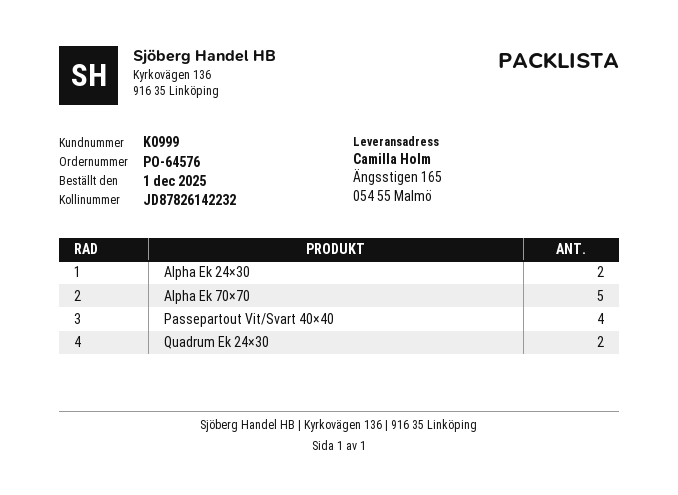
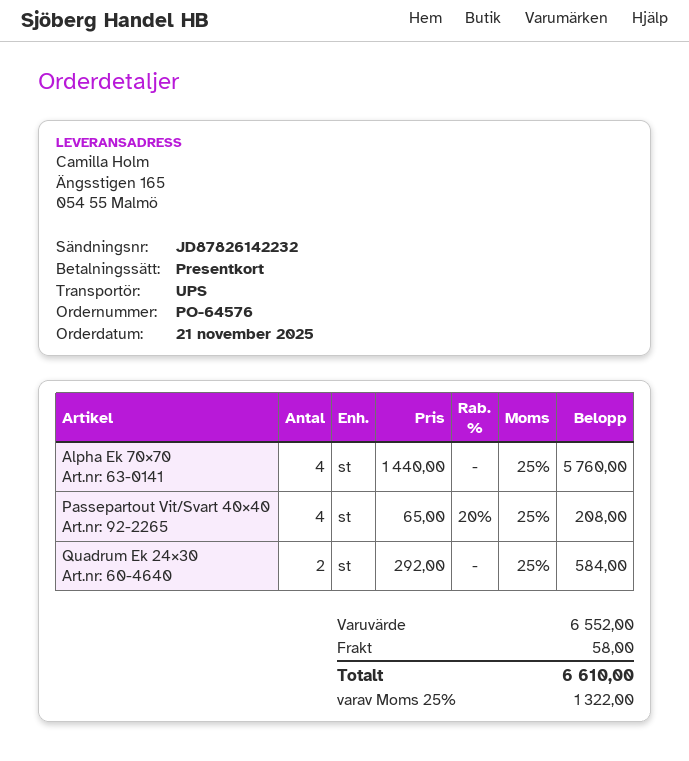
order date: 2025-12-01 -> 2025-11-21
Alpha Ek 24×30: 2 -> none
Alpha Ek 70×70: 5 -> 4

